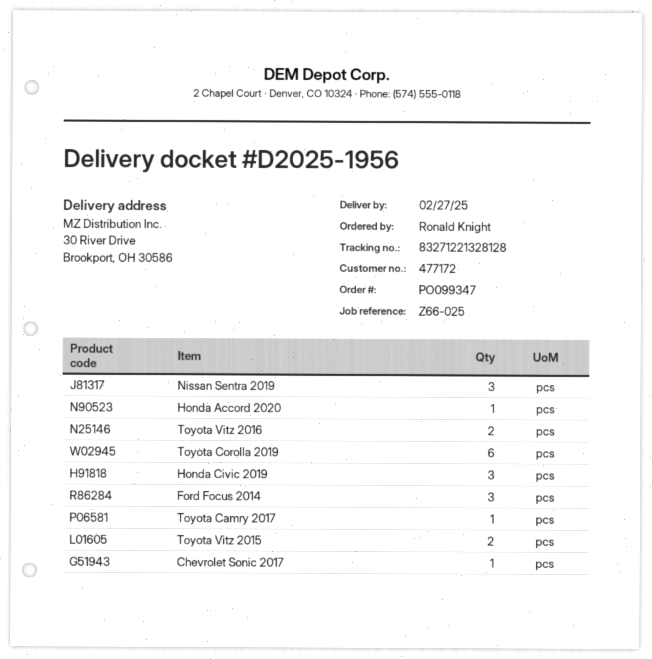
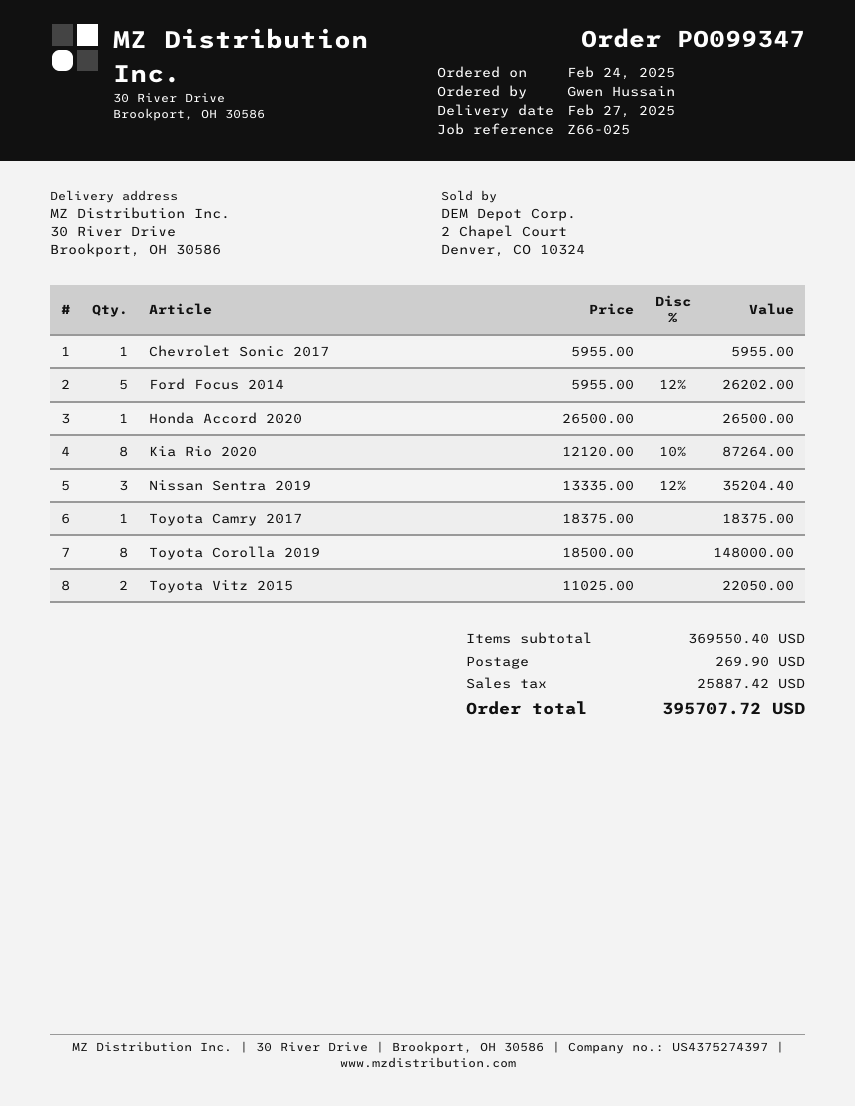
ordered by: Ronald Knight -> Gwen Hussain
Toyota Vitz 2016: 2 -> none
Toyota Corolla 2019: 6 -> 8
Honda Civic 2019: 3 -> none
Ford Focus 2014: 3 -> 5
Kia Rio 2020: none -> 8

